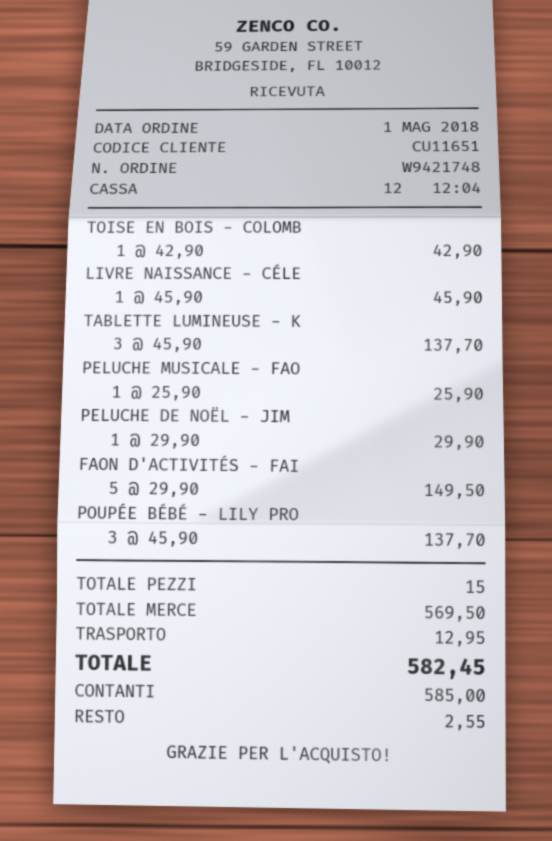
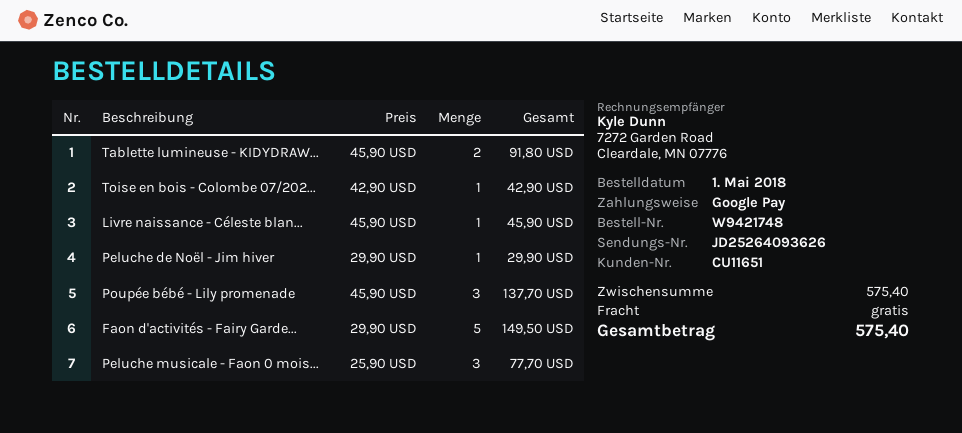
payment method: cash -> Google Pay
TABLETTE LUMINEUSE - K: 3 x 45.90 = 137.70 -> 2 x 45.90 = 91.80
PELUCHE MUSICALE - FAO: 1 x 25.90 = 25.90 -> 3 x 25.90 = 77.70
subtotal: 569.50 -> 575.40
shipping: 12.95 -> 0.00
total: 582.45 -> 575.40

